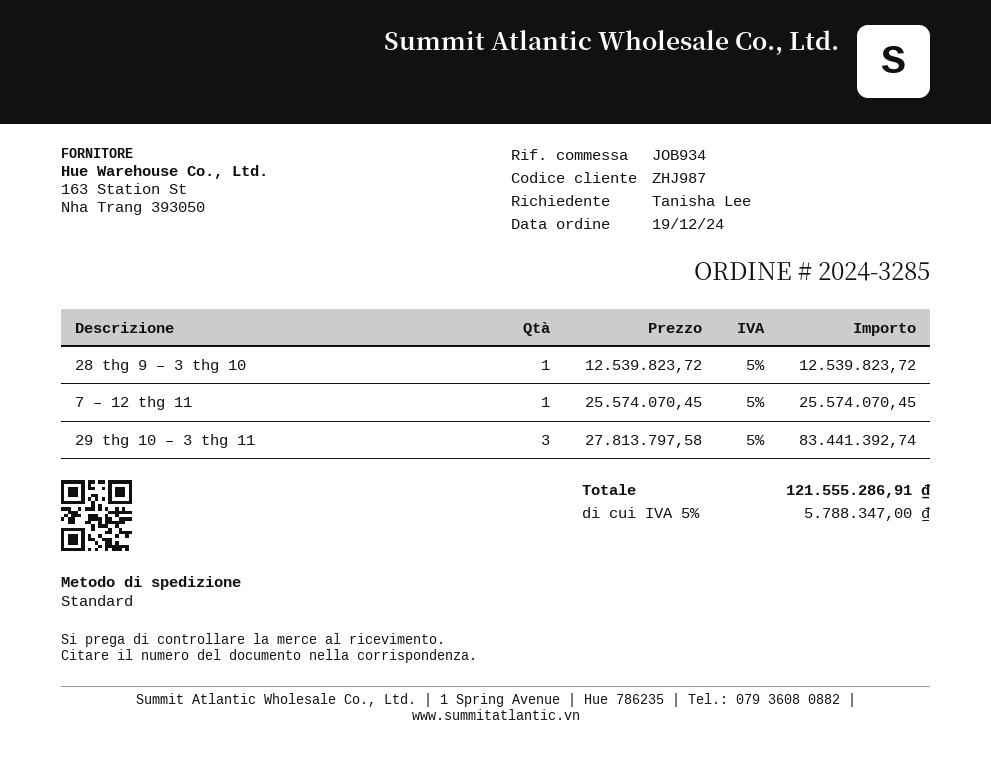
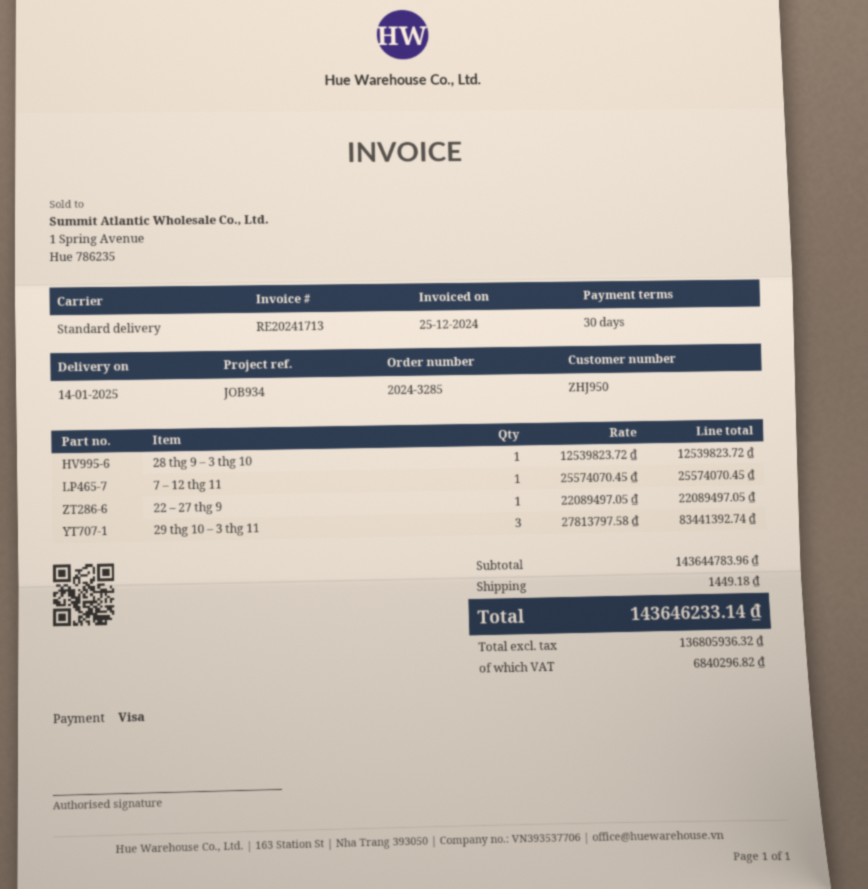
customer number: ZHJ987 -> ZHJ950
22 – 27 thg 9: none -> 1 x 22089497.05 = 22089497.05
shipping: none -> 1449.18
tax: 5788347.00 -> 6840296.82
total: 121555286.91 -> 143646233.14

